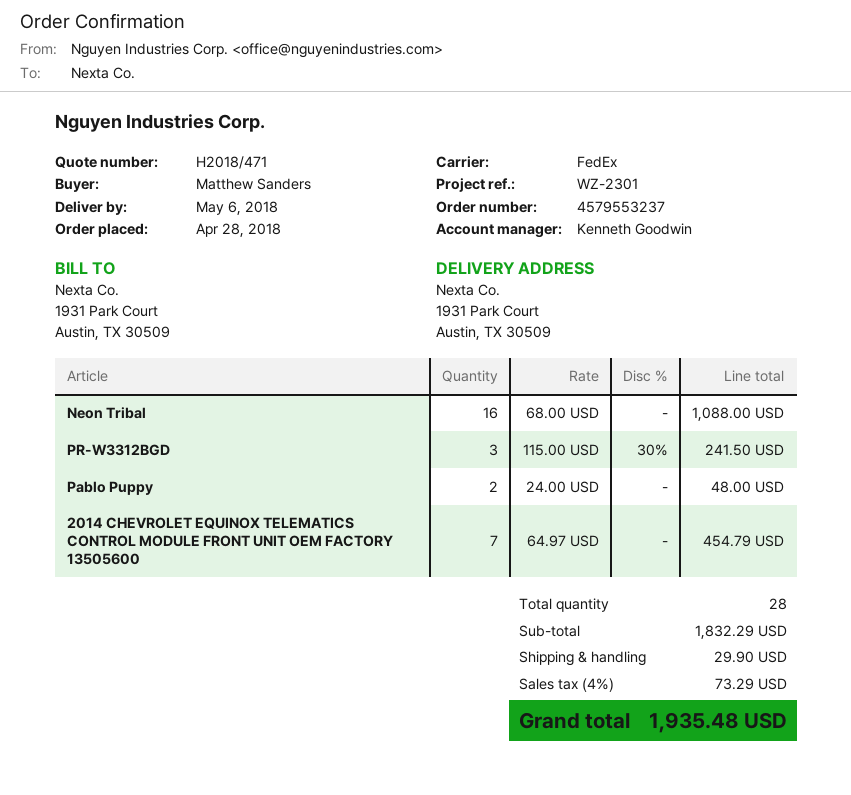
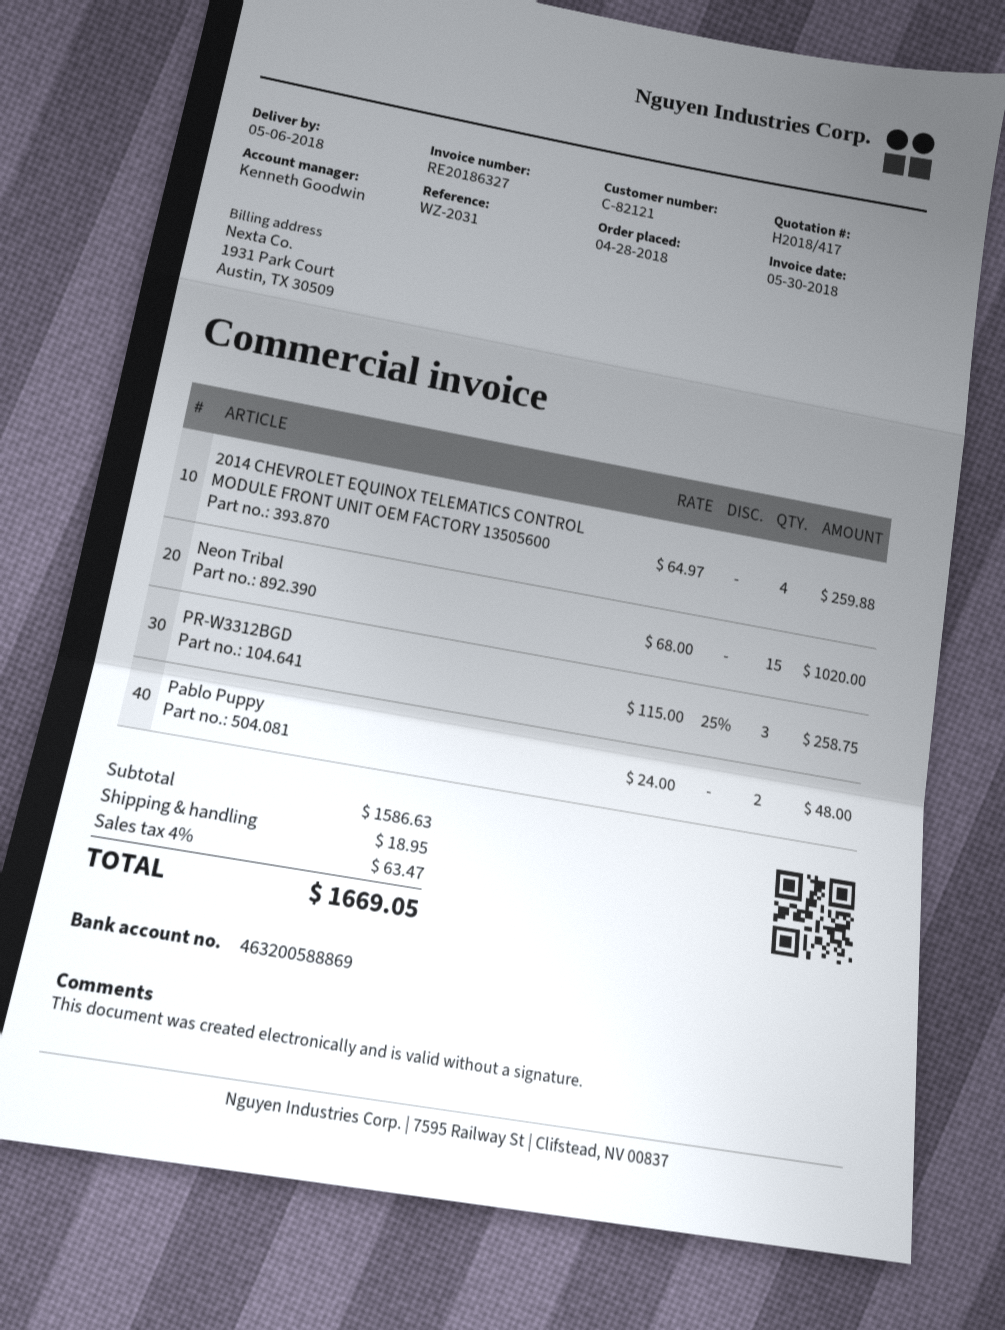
quote number: H2018/471 -> H2018/417
reference: WZ-2301 -> WZ-2031
Neon Tribal: 16 x 68.00 = 1088.00 -> 15 x 68.00 = 1020.00
PR-W3312BGD: 3 x 115.00 - 30% = 241.50 -> 3 x 115.00 - 25% = 258.75
2014 CHEVROLET EQUINOX TELEMATICS CONTROL MODULE FRONT UNIT OEM FACTORY 13505600: 7 x 64.97 = 454.79 -> 4 x 64.97 = 259.88
subtotal: 1832.29 -> 1586.63
shipping: 29.90 -> 18.95
tax: 4% = 73.29 -> 4% = 63.47
total: 1935.48 -> 1669.05

